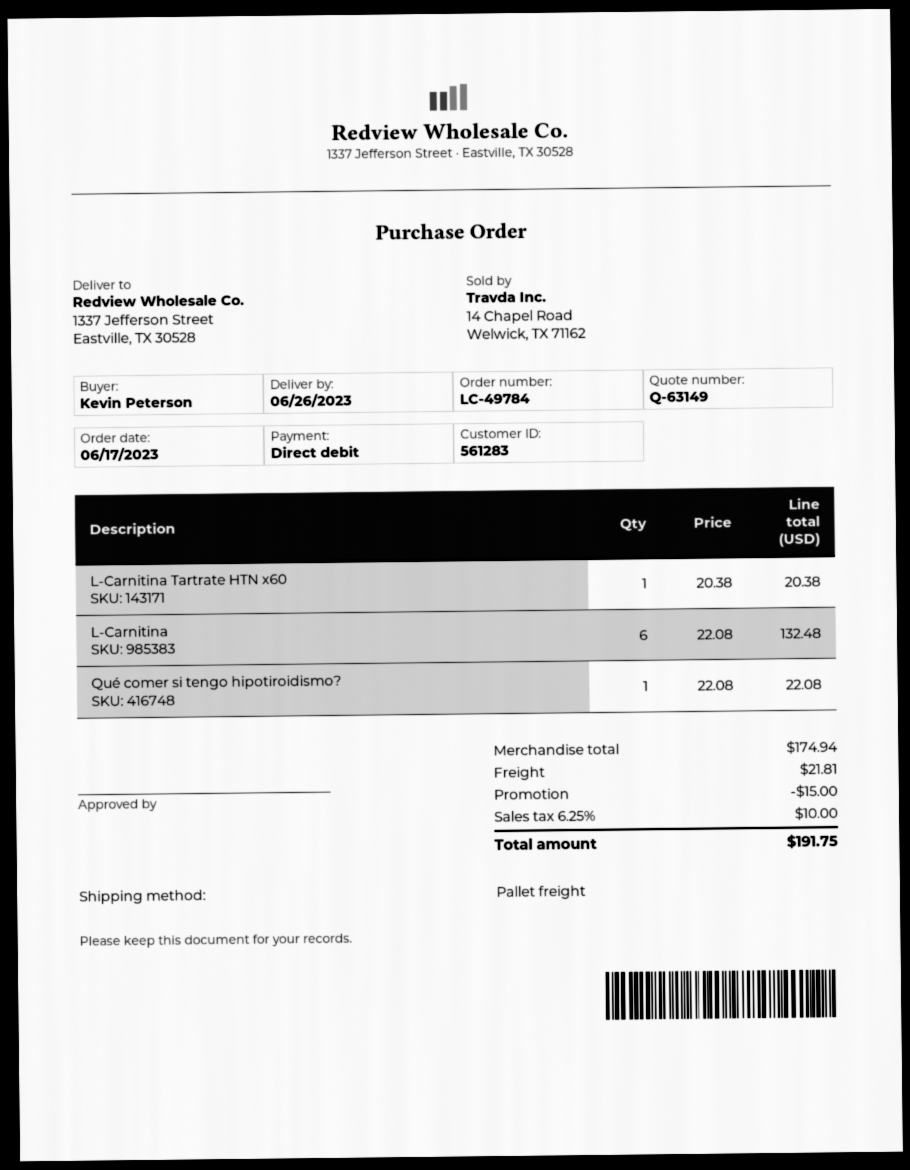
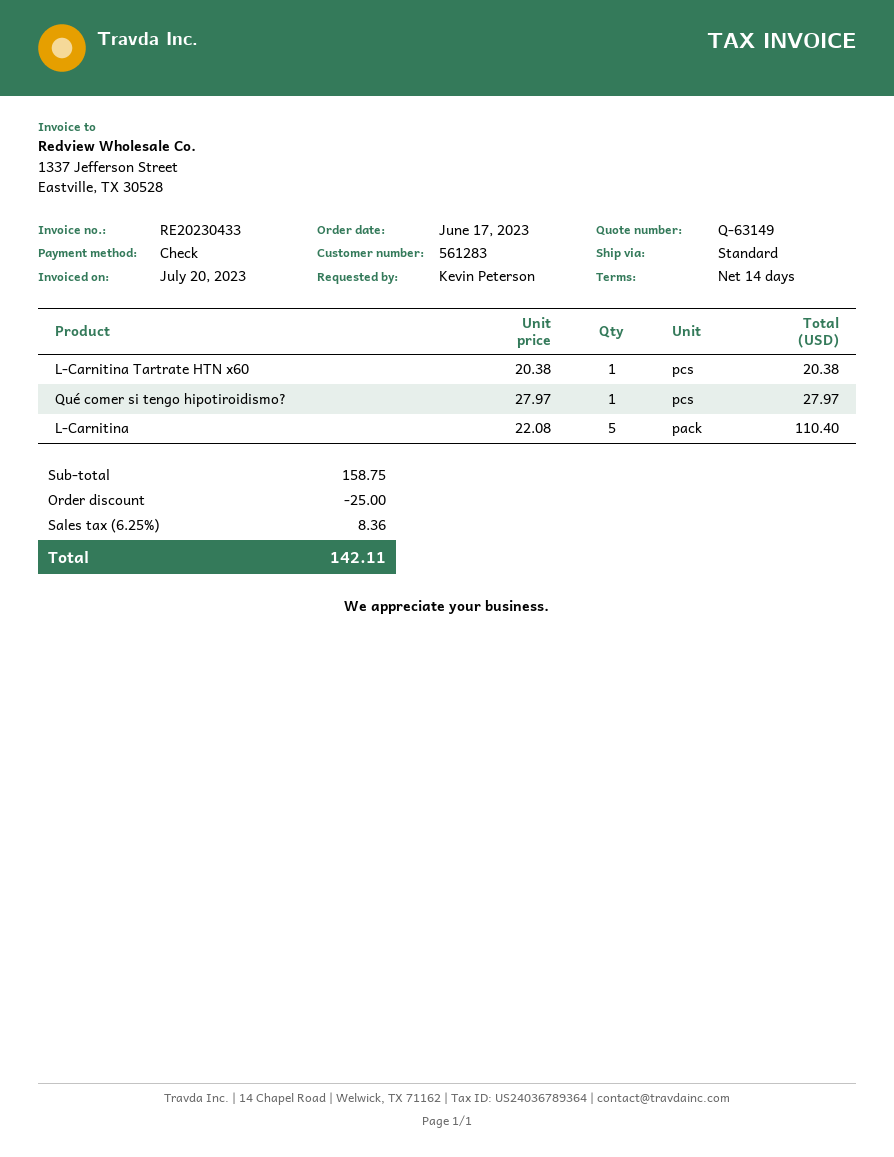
payment method: direct debit -> cheque
shipping method: pallet freight -> standard
L-Carnitina: 6 x 22.08 = 132.48 -> 5 x 22.08 = 110.40
Qué comer si tengo hipotiroidismo?: 1 x 22.08 = 22.08 -> 1 x 27.97 = 27.97
subtotal: 174.94 -> 158.75
discount: 15.00 -> 25.00
shipping: 21.81 -> none
tax: 6.25% = 10.00 -> 6.25% = 8.36
total: 191.75 -> 142.11

